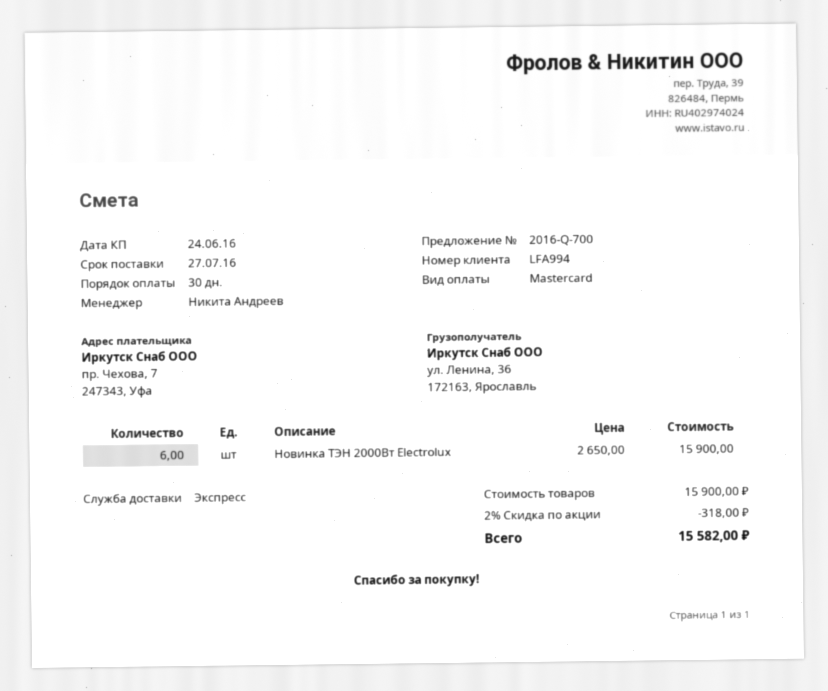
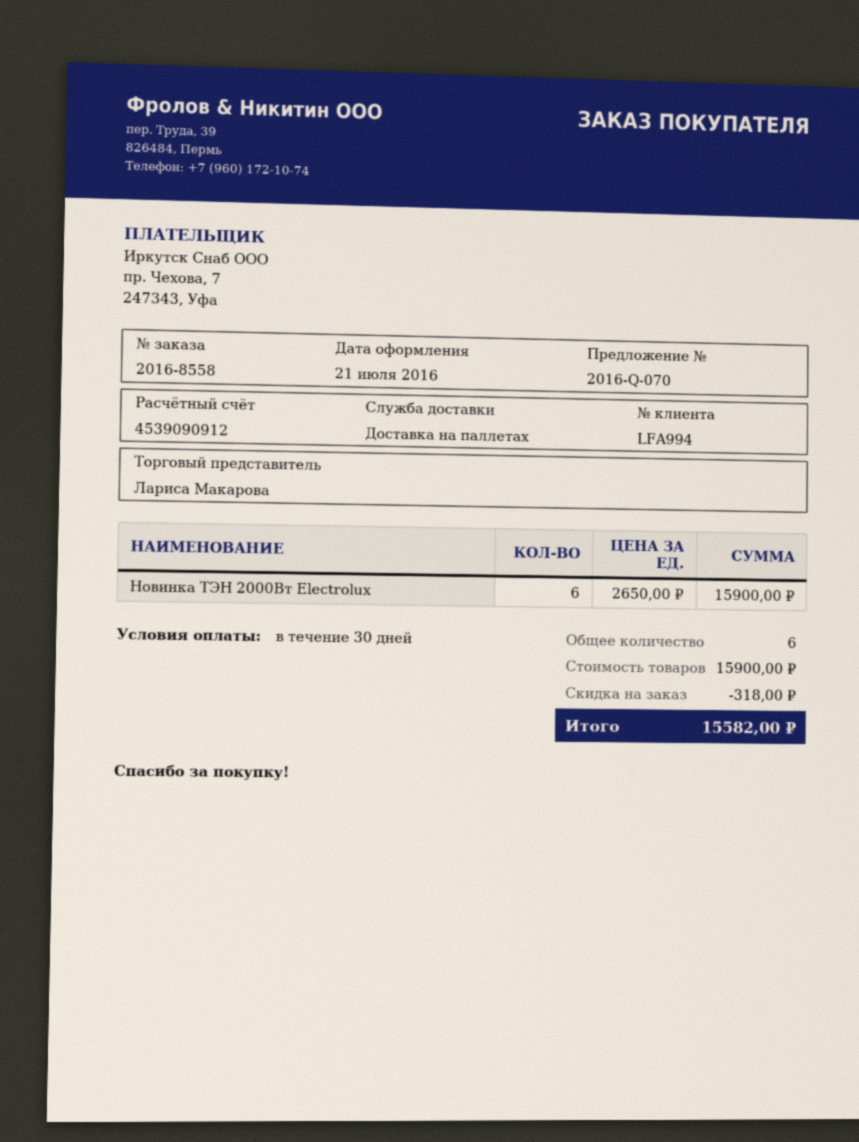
quote number: 2016-Q-700 -> 2016-Q-070
sales rep: Никита Андреев -> Лариса Макарова
shipping method: express -> pallet freight

